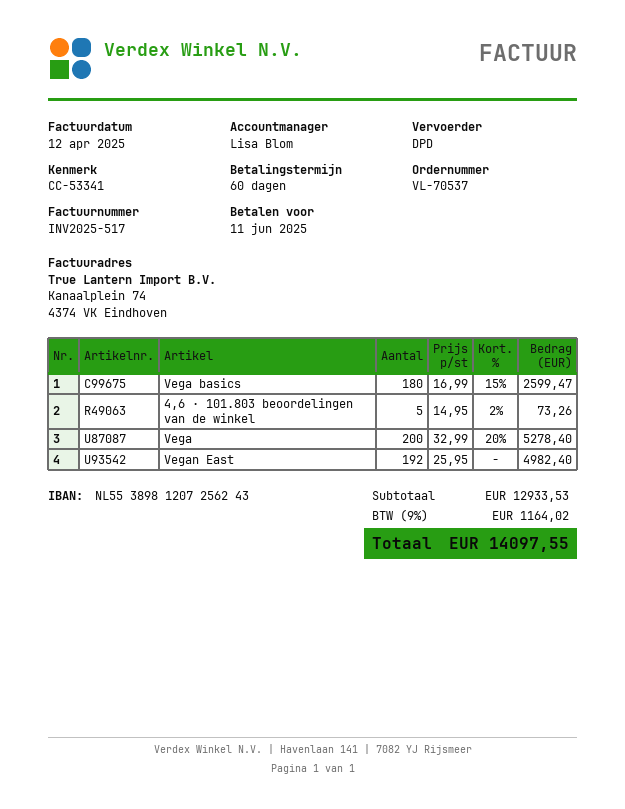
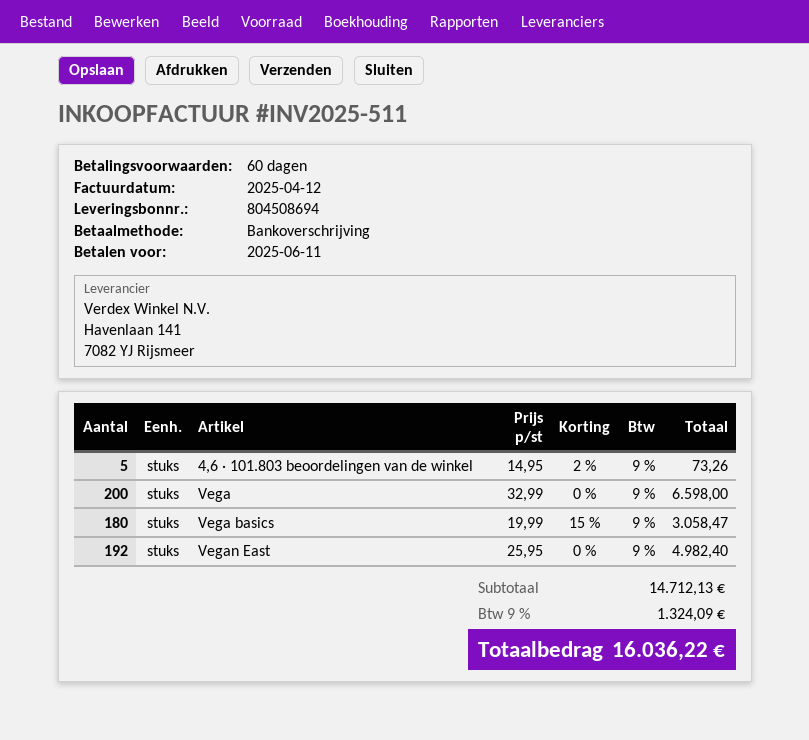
invoice number: INV2025-517 -> INV2025-511
Vega basics: 180 x 16.99 - 15% = 2599.47 -> 180 x 19.99 - 15% = 3058.47
Vega: 200 x 32.99 - 20% = 5278.40 -> 200 x 32.99 = 6598.00
subtotal: 12933.53 -> 14712.13
tax: 9% = 1164.02 -> 9% = 1324.09
total: 14097.55 -> 16036.22

